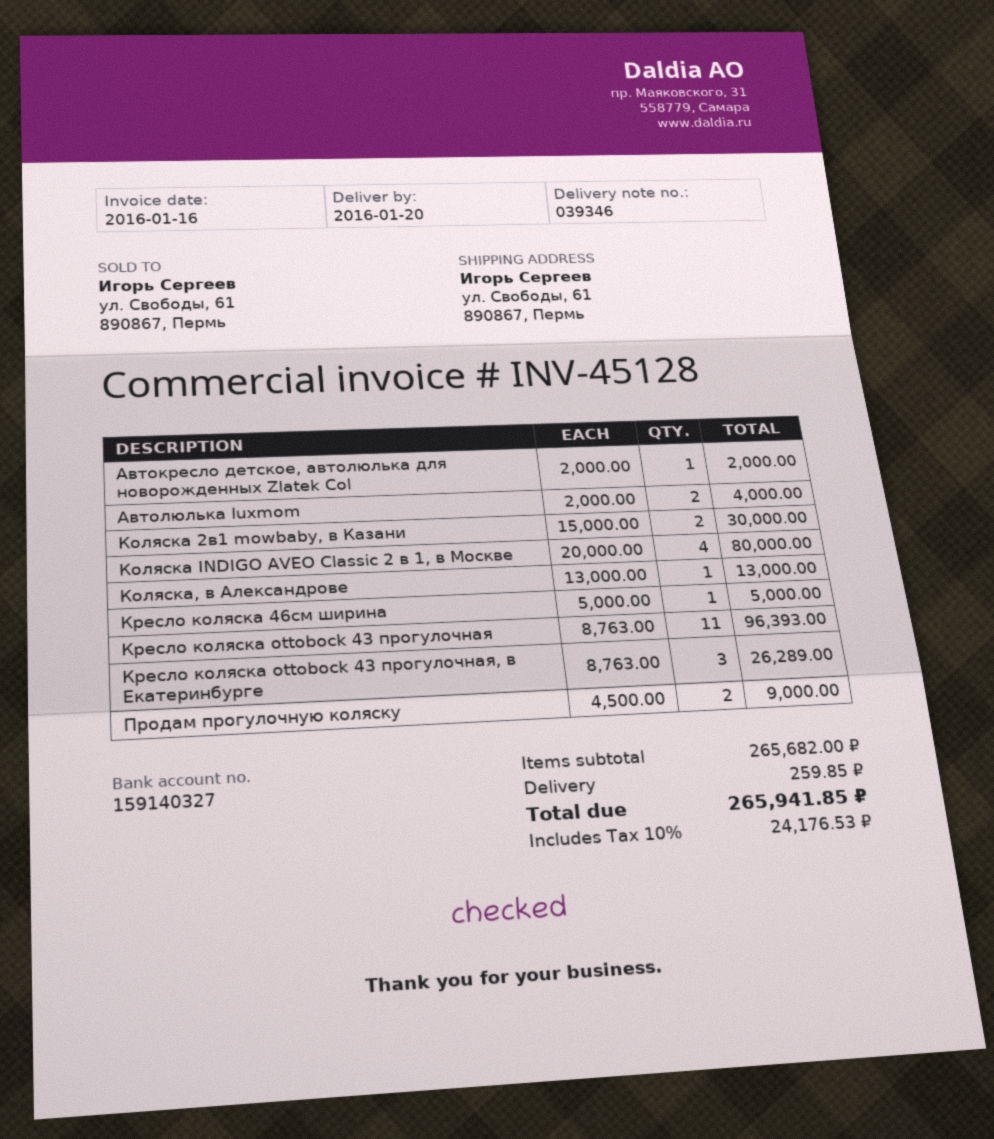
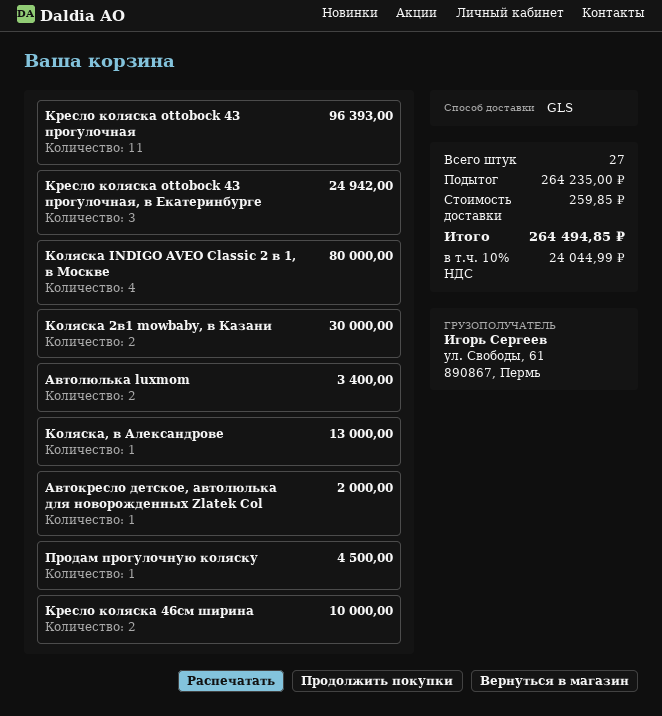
Автолюлька luxmom: 2 for 4000.00 -> 2 for 3400.00
Кресло коляска 46см ширина: 1 for 5000.00 -> 2 for 10000.00
Кресло коляска ottobock 43 прогулочная, в Екатеринбурге: 3 for 26289.00 -> 3 for 24942.00
Продам прогулочную коляску: 2 for 9000.00 -> 1 for 4500.00
subtotal: 265682.00 -> 264235.00
tax: 10% = 24176.53 -> 10% = 24044.99
total: 265941.85 -> 264494.85

